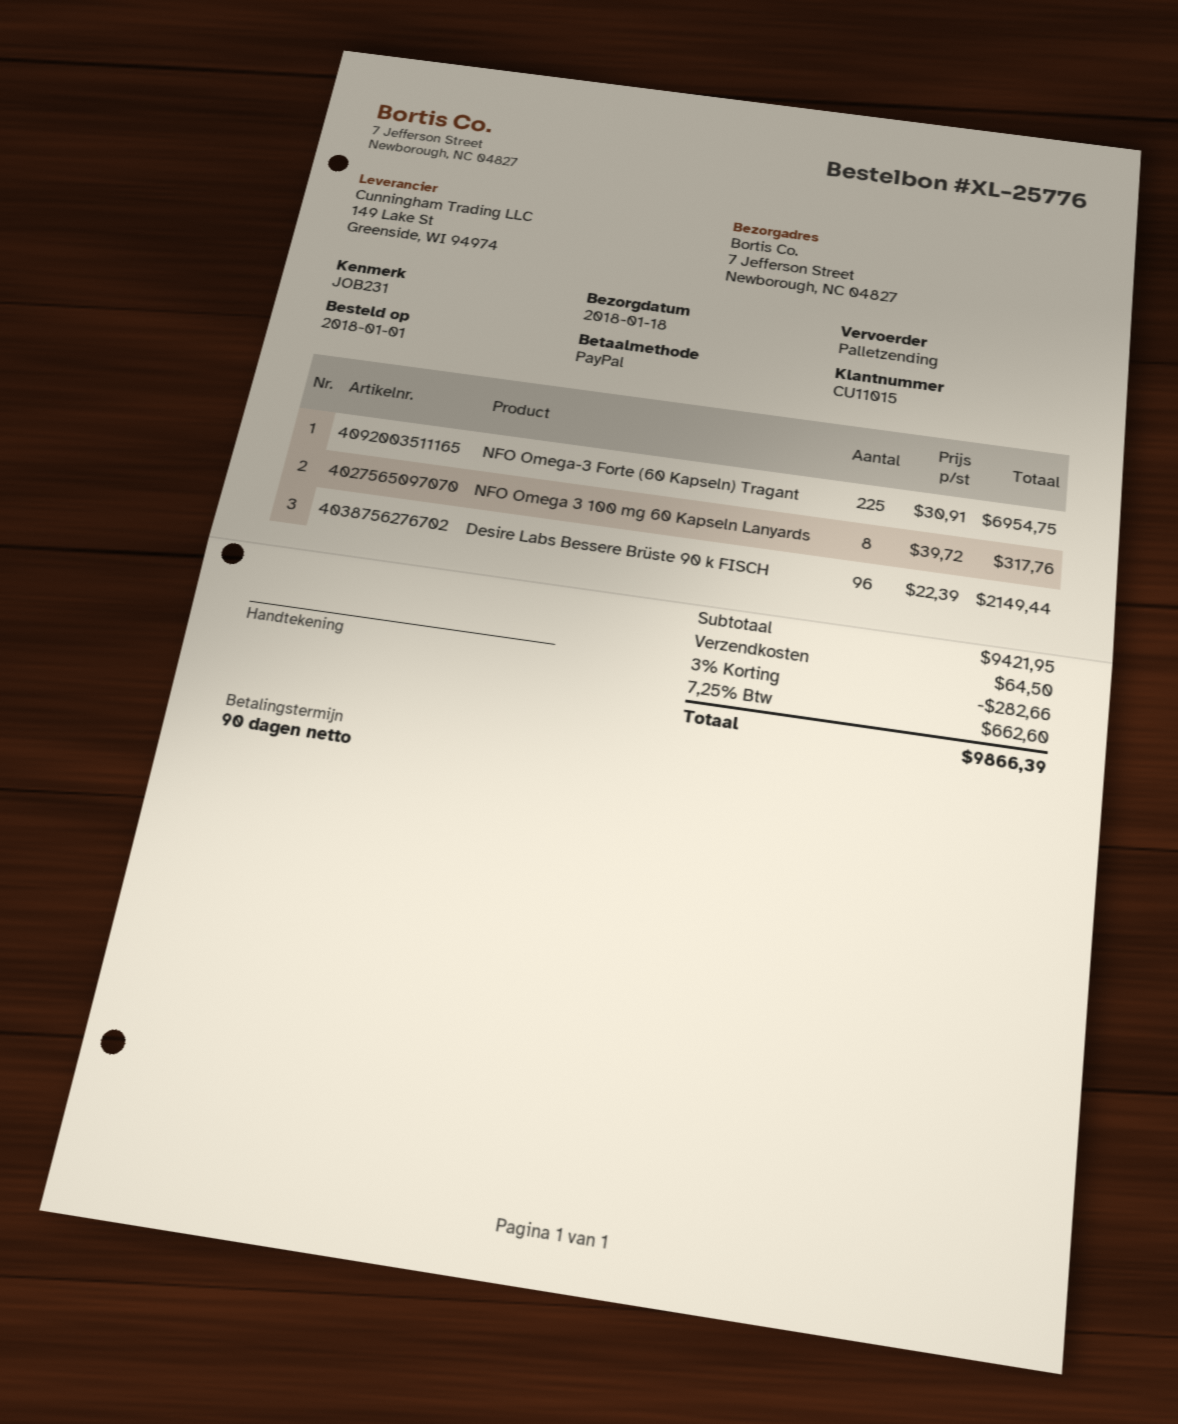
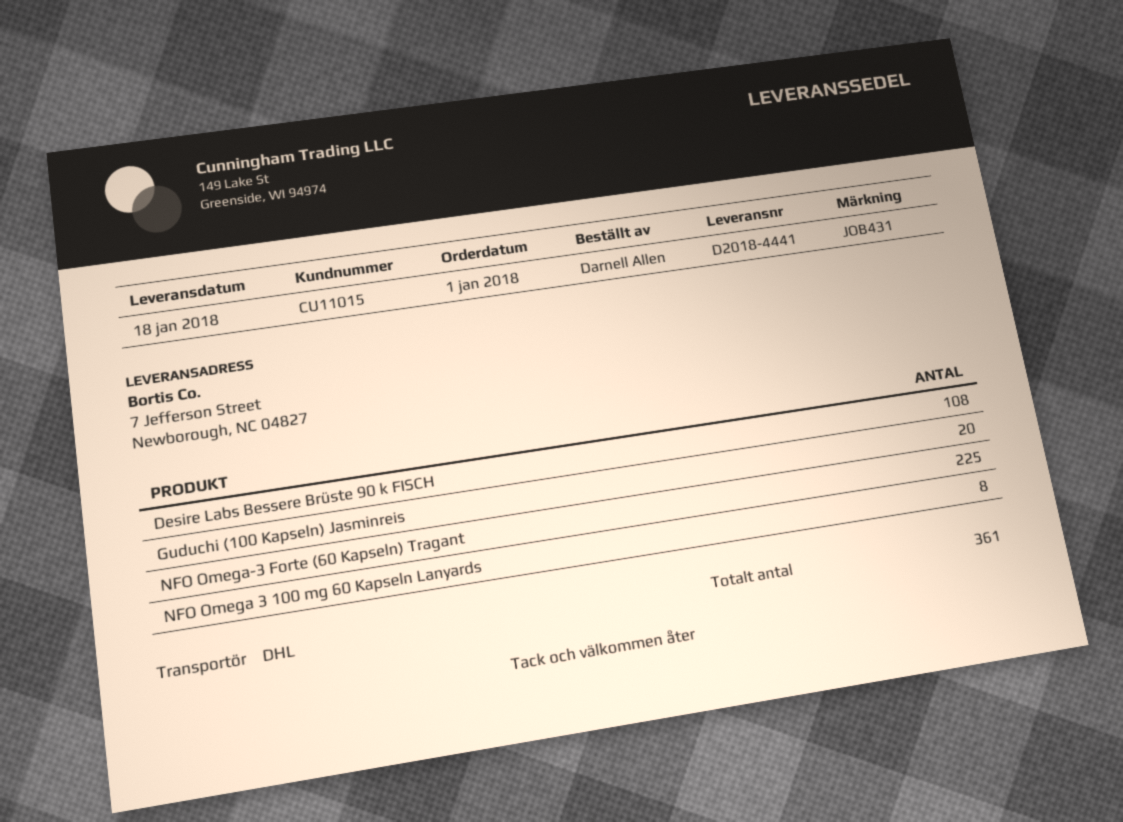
reference: JOB231 -> JOB431
shipping method: pallet freight -> DHL
Desire Labs Bessere Brüste 90 k FISCH: 96 -> 108
Guduchi (100 Kapseln) Jasminreis: none -> 20

